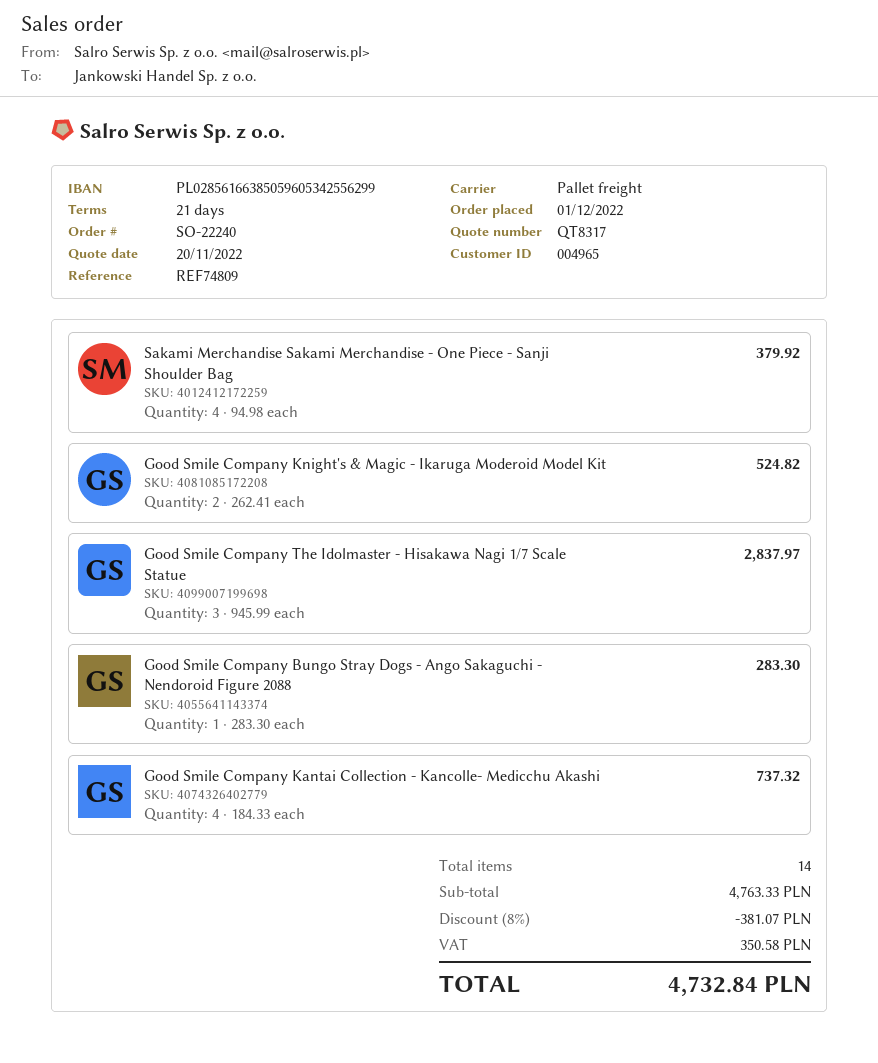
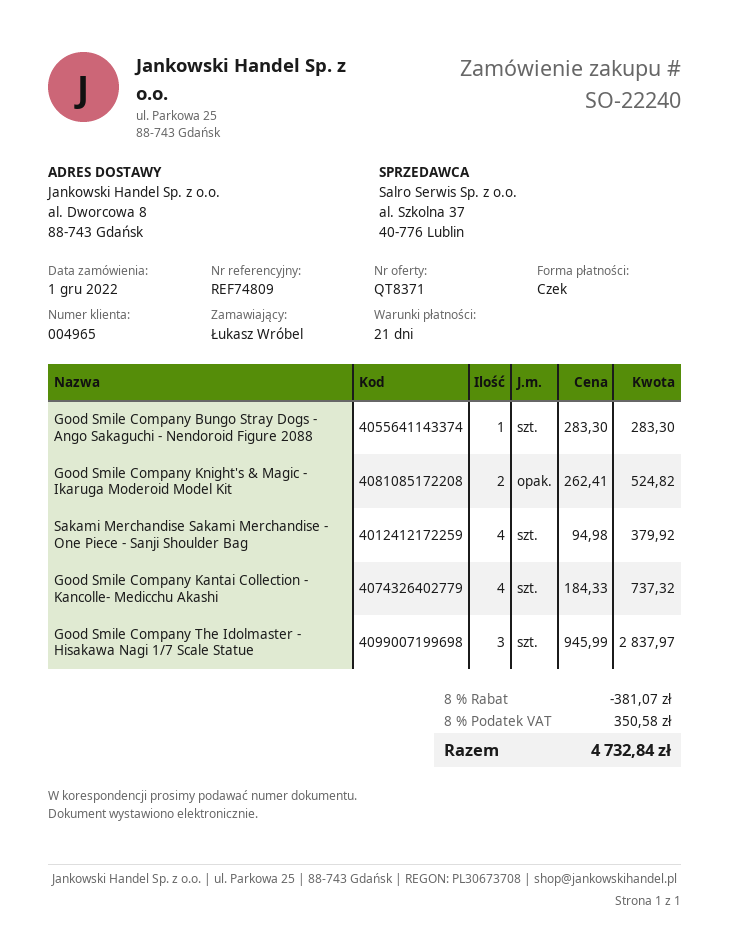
quote number: QT8317 -> QT8371

